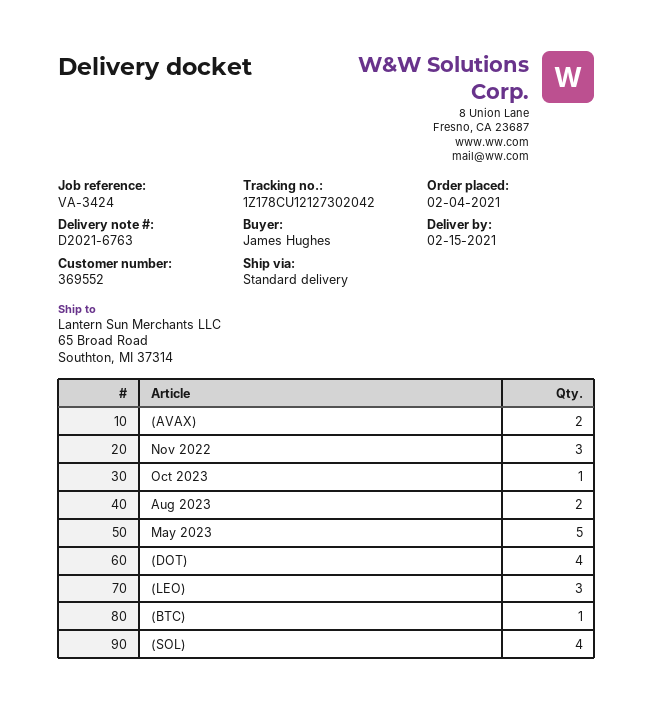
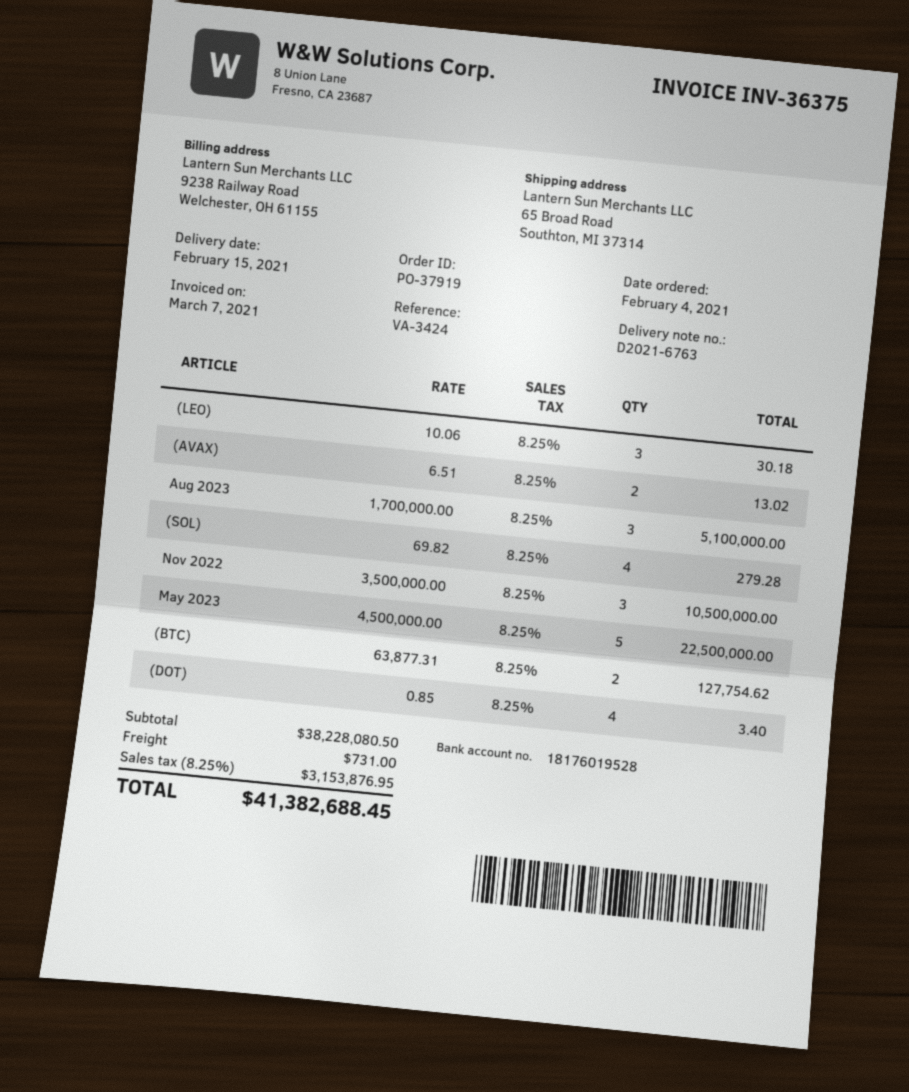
Oct 2023: 1 -> none
Aug 2023: 2 -> 3
(BTC): 1 -> 2

